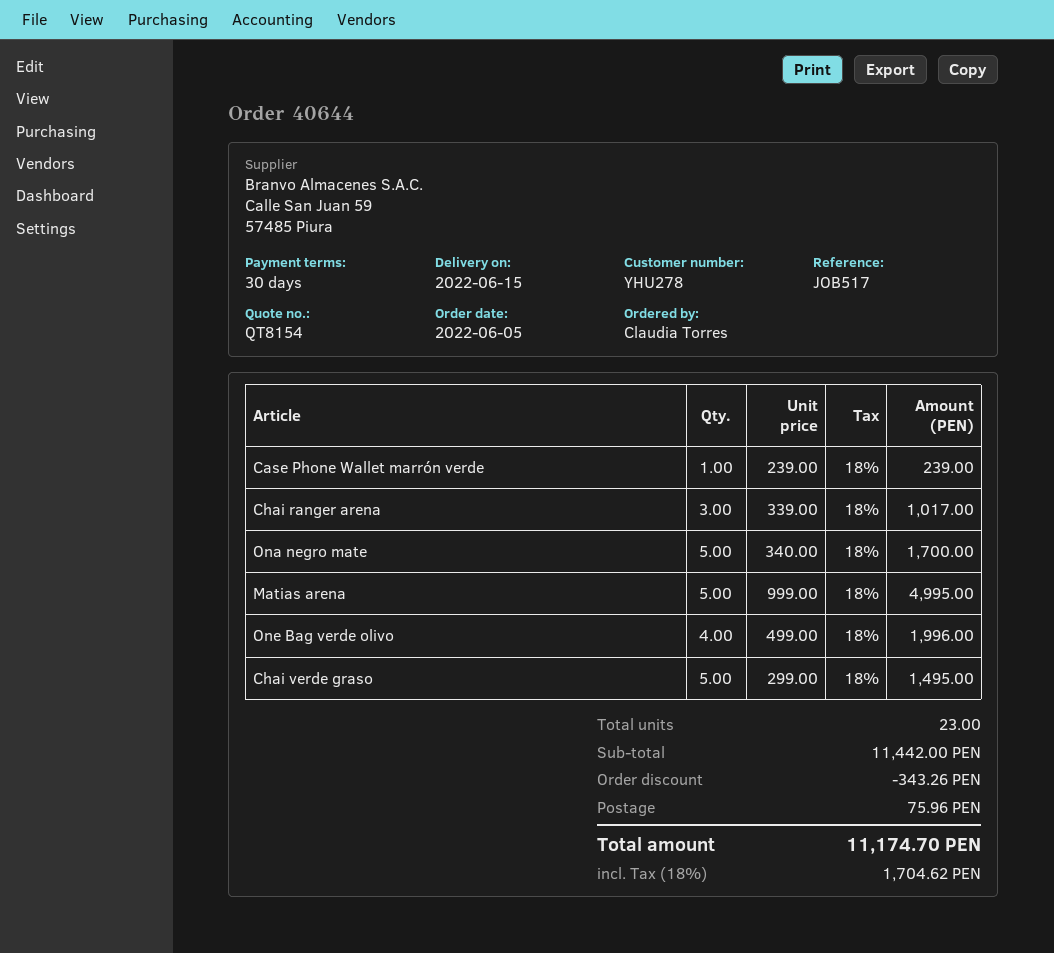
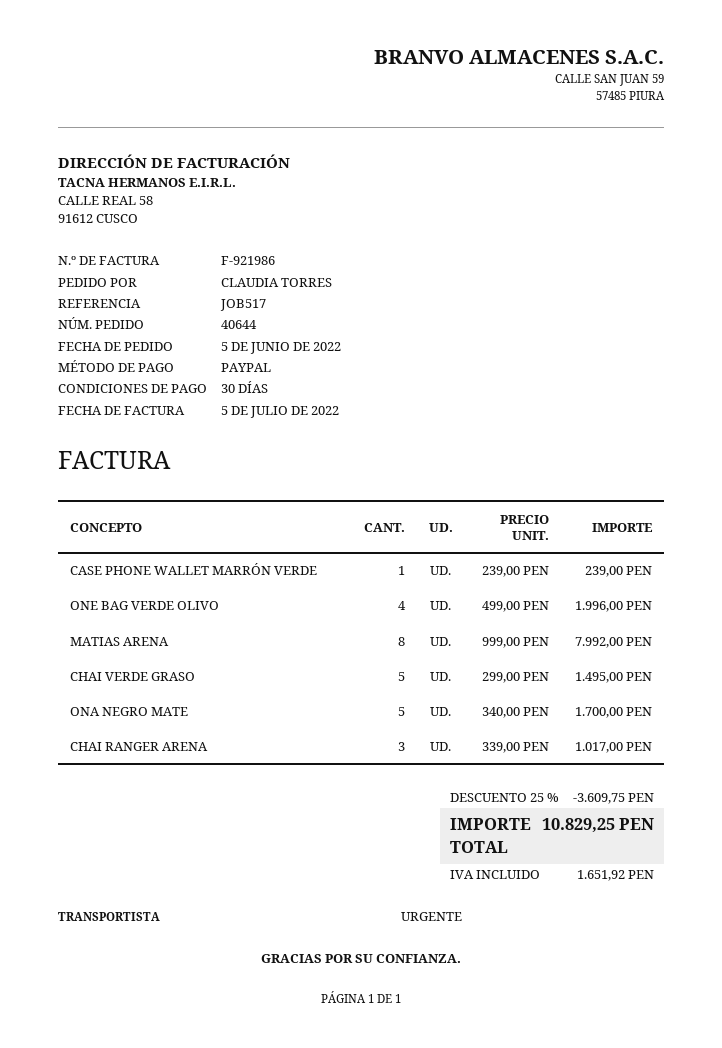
Matias arena: 5 x 999.00 = 4995.00 -> 8 x 999.00 = 7992.00
discount: 343.26 -> 3609.75
shipping: 75.96 -> none
tax: 1704.62 -> 1651.92
total: 11174.70 -> 10829.25

